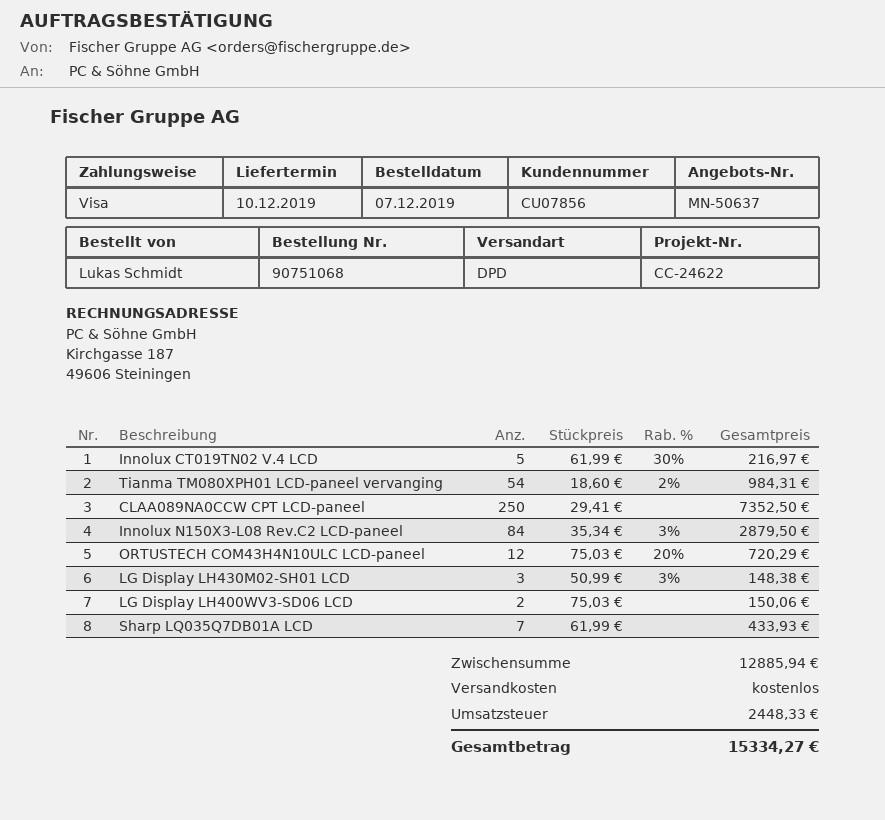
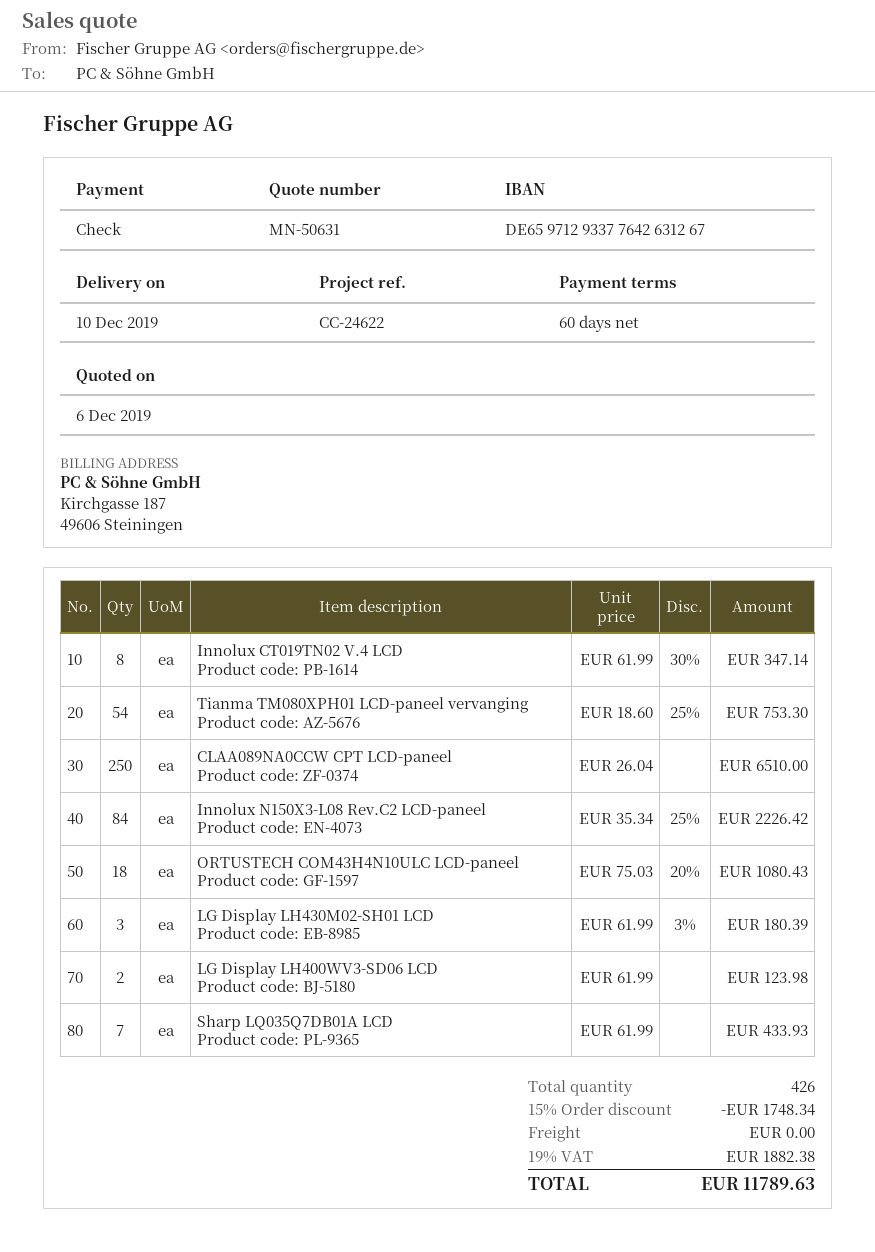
quote number: MN-50637 -> MN-50631
payment method: Visa -> cheque
Innolux CT019TN02 V.4 LCD: 5 x 61.99 - 30% = 216.97 -> 8 x 61.99 - 30% = 347.14
Tianma TM080XPH01 LCD-paneel vervanging: 54 x 18.60 - 2% = 984.31 -> 54 x 18.60 - 25% = 753.30
CLAA089NA0CCW CPT LCD-paneel: 250 x 29.41 = 7352.50 -> 250 x 26.04 = 6510.00
Innolux N150X3-L08 Rev.C2 LCD-paneel: 84 x 35.34 - 3% = 2879.50 -> 84 x 35.34 - 25% = 2226.42
ORTUSTECH COM43H4N10ULC LCD-paneel: 12 x 75.03 - 20% = 720.29 -> 18 x 75.03 - 20% = 1080.43
LG Display LH430M02-SH01 LCD: 3 x 50.99 - 3% = 148.38 -> 3 x 61.99 - 3% = 180.39
LG Display LH400WV3-SD06 LCD: 2 x 75.03 = 150.06 -> 2 x 61.99 = 123.98
discount: none -> 15% = 1748.34
tax: 2448.33 -> 1882.38
total: 15334.27 -> 11789.63

